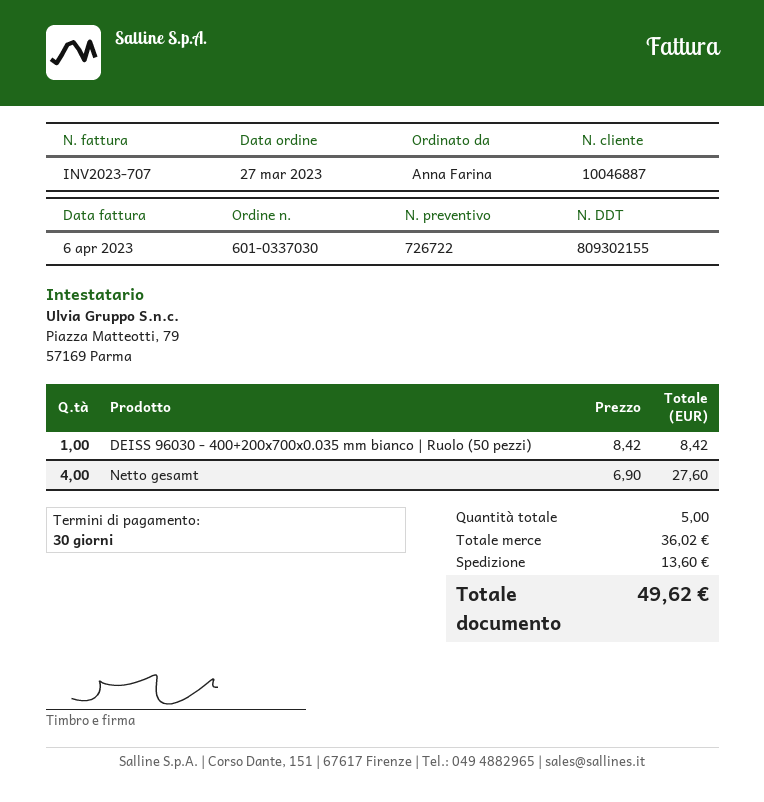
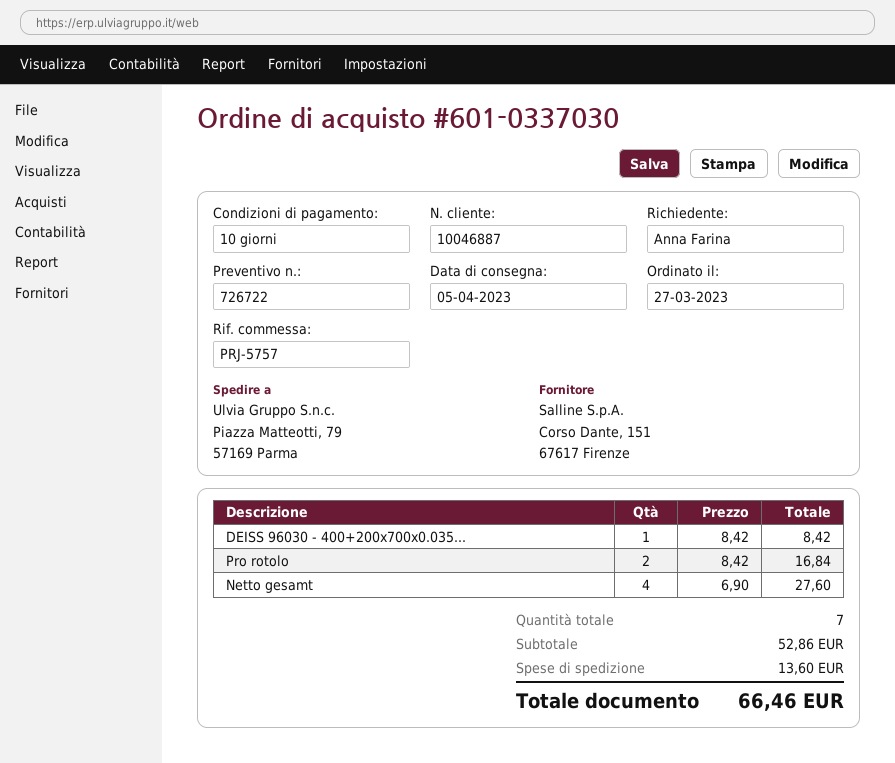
payment terms: 30 days -> 10 days
Pro rotolo: none -> 2 x 8.42 = 16.84
total quantity: 5 -> 7
subtotal: 36.02 -> 52.86
total: 49.62 -> 66.46

